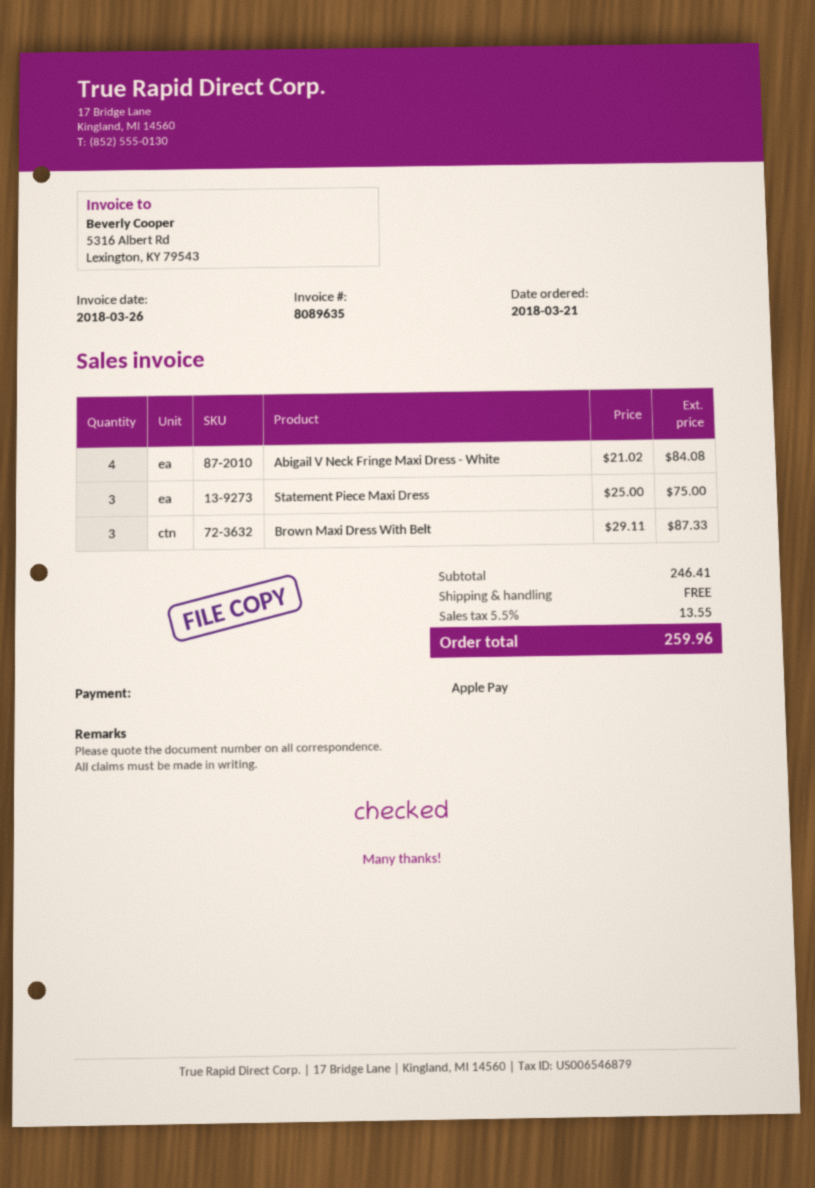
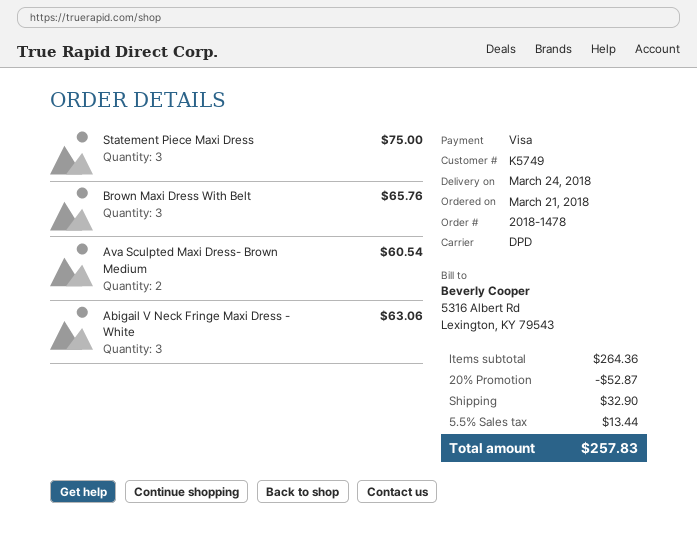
payment method: Apple Pay -> Visa
Abigail V Neck Fringe Maxi Dress - White: 4 for 84.08 -> 3 for 63.06
Brown Maxi Dress With Belt: 3 for 87.33 -> 3 for 65.76
Ava Sculpted Maxi Dress- Brown Medium: none -> 2 for 60.54
subtotal: 246.41 -> 264.36
discount: none -> 20% = 52.87
shipping: 0.00 -> 32.90
tax: 5.5% = 13.55 -> 5.5% = 13.44
total: 259.96 -> 257.83

